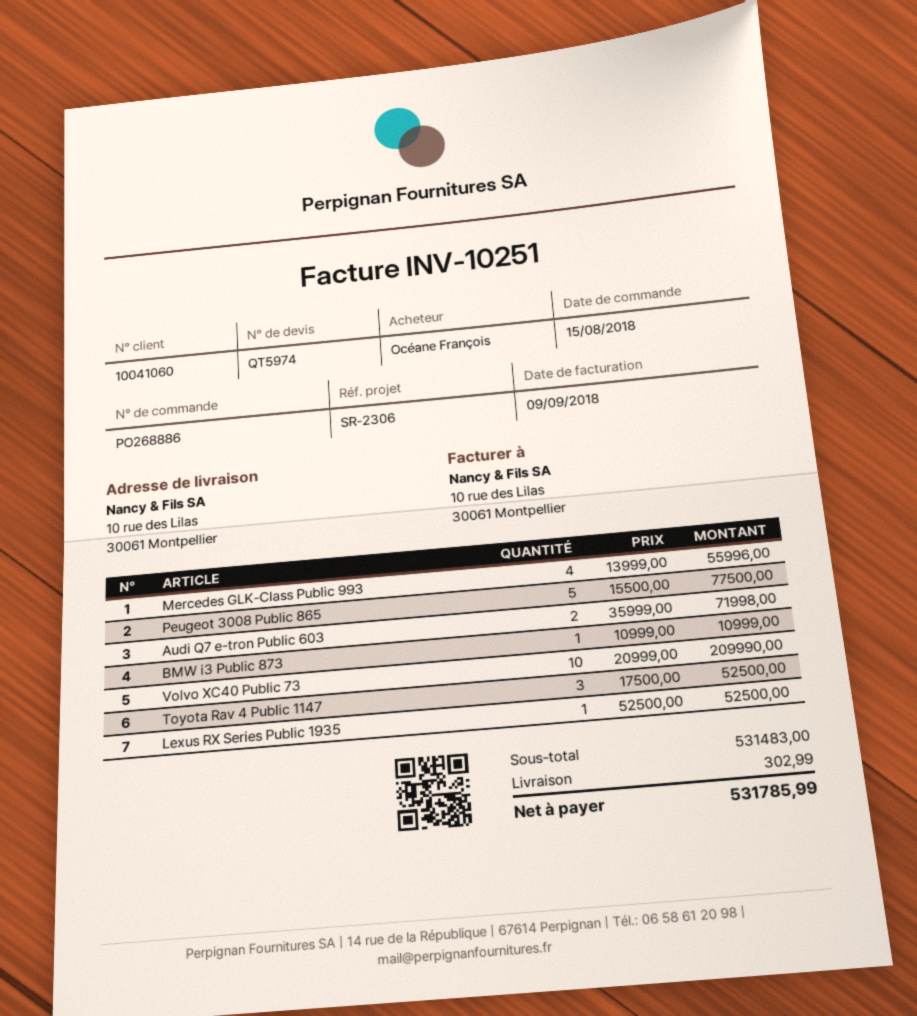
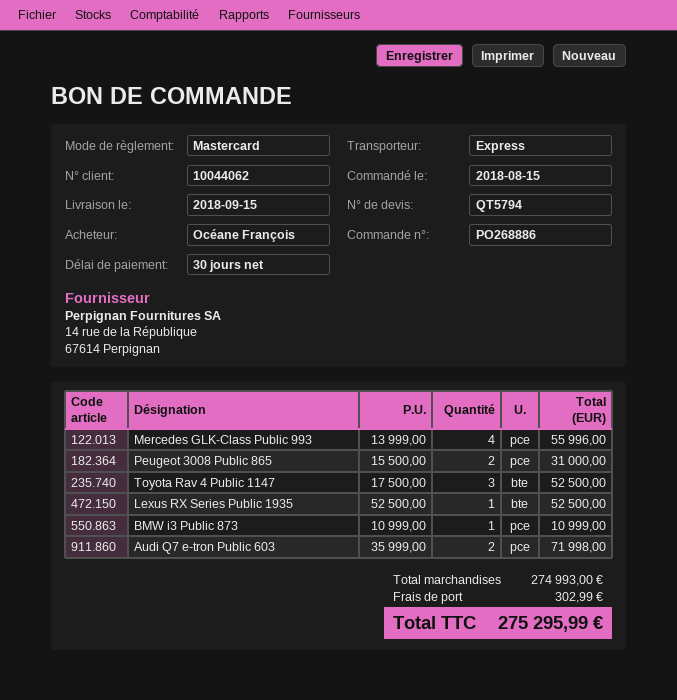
quote number: QT5974 -> QT5794
customer number: 10041060 -> 10044062
Peugeot 3008 Public 865: 5 x 15500.00 = 77500.00 -> 2 x 15500.00 = 31000.00
Volvo XC40 Public 73: 10 x 20999.00 = 209990.00 -> none
subtotal: 531483.00 -> 274993.00
total: 531785.99 -> 275295.99

